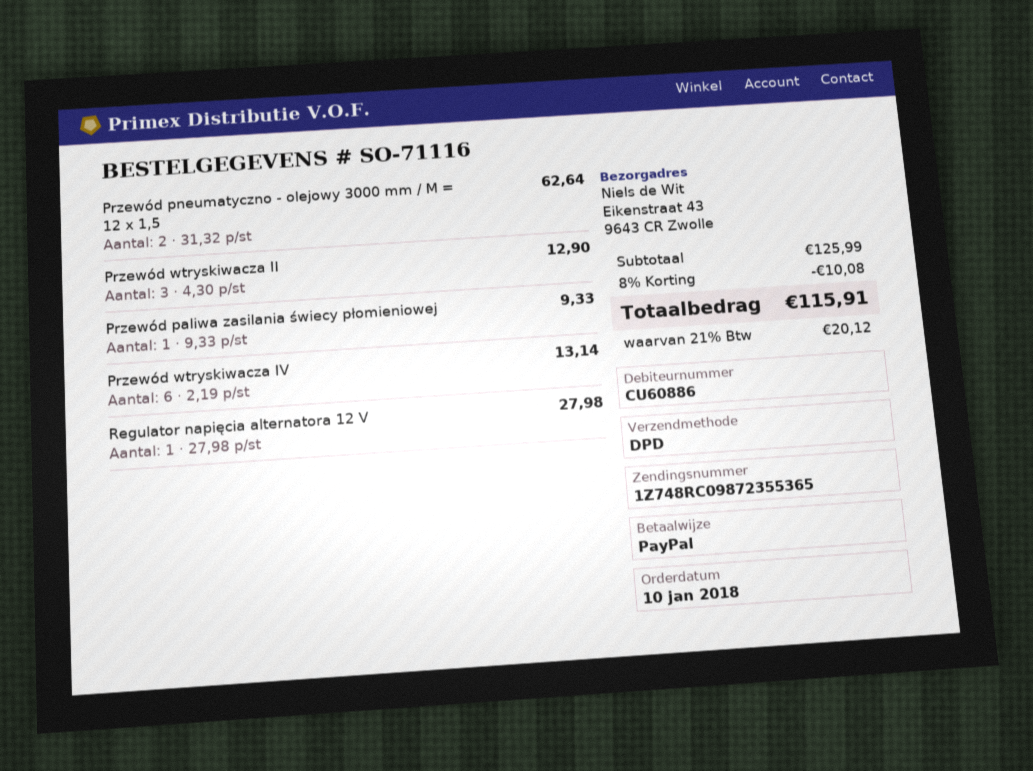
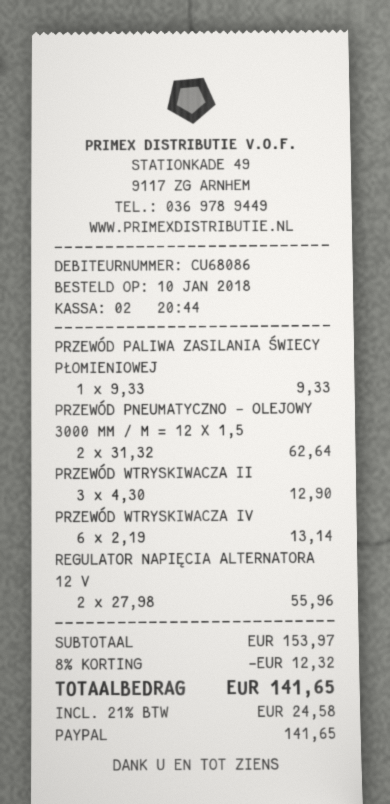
customer number: CU60886 -> CU68086
Regulator napięcia alternatora 12 V: 1 x 27.98 = 27.98 -> 2 x 27.98 = 55.96
subtotal: 125.99 -> 153.97
discount: 8% = 10.08 -> 8% = 12.32
tax: 21% = 20.12 -> 21% = 24.58
total: 115.91 -> 141.65

